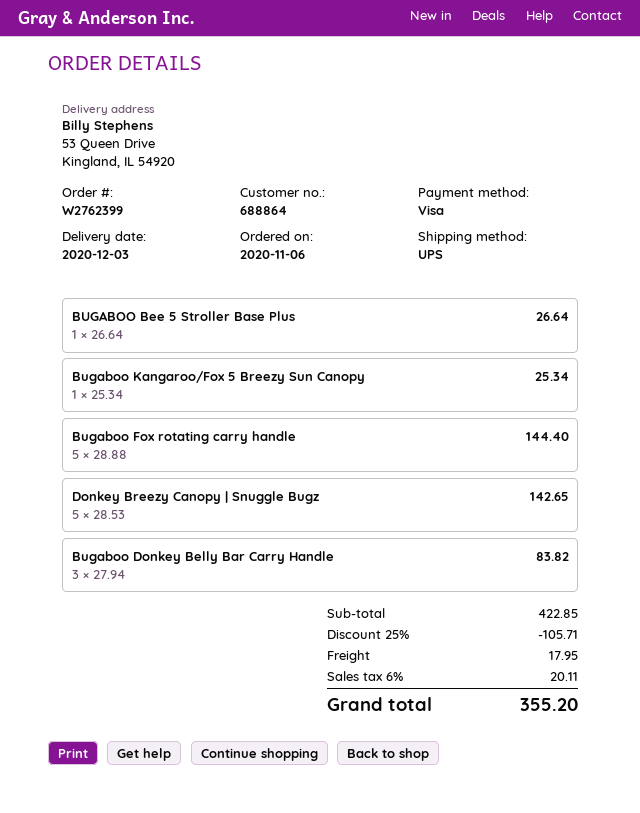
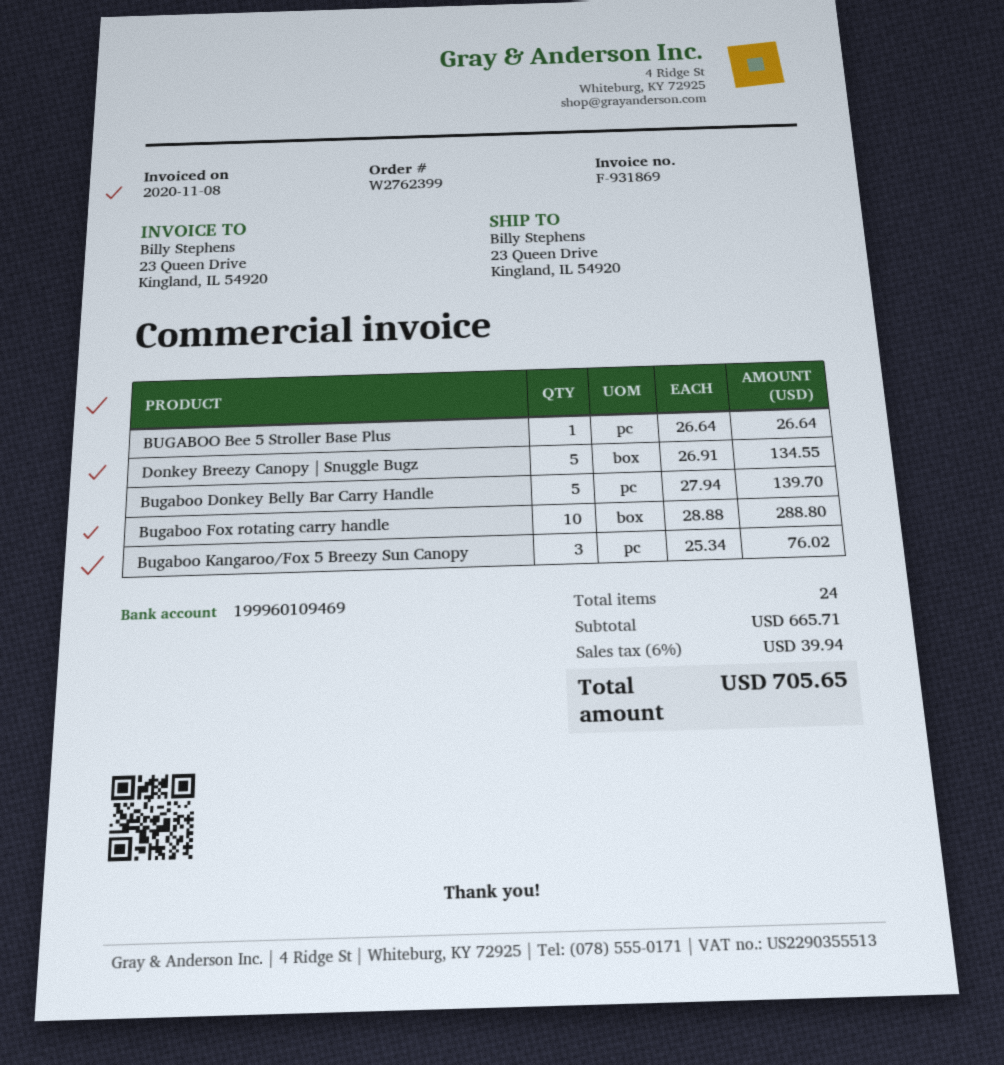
ship to: 53 Queen Drive, Kingland, IL 54920 -> 23 Queen Drive, Kingland, IL 54920
Bugaboo Kangaroo/Fox 5 Breezy Sun Canopy: 1 x 25.34 = 25.34 -> 3 x 25.34 = 76.02
Bugaboo Fox rotating carry handle: 5 x 28.88 = 144.40 -> 10 x 28.88 = 288.80
Donkey Breezy Canopy | Snuggle Bugz: 5 x 28.53 = 142.65 -> 5 x 26.91 = 134.55
Bugaboo Donkey Belly Bar Carry Handle: 3 x 27.94 = 83.82 -> 5 x 27.94 = 139.70
subtotal: 422.85 -> 665.71
discount: 25% = 105.71 -> none
shipping: 17.95 -> none
tax: 6% = 20.11 -> 6% = 39.94
total: 355.20 -> 705.65

